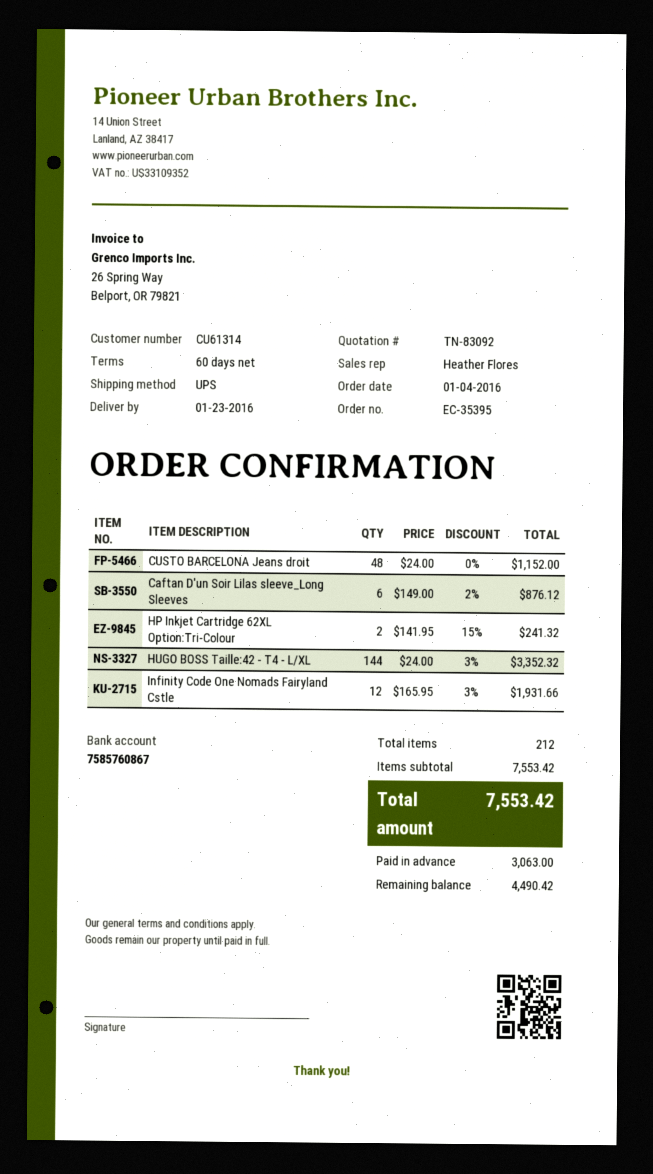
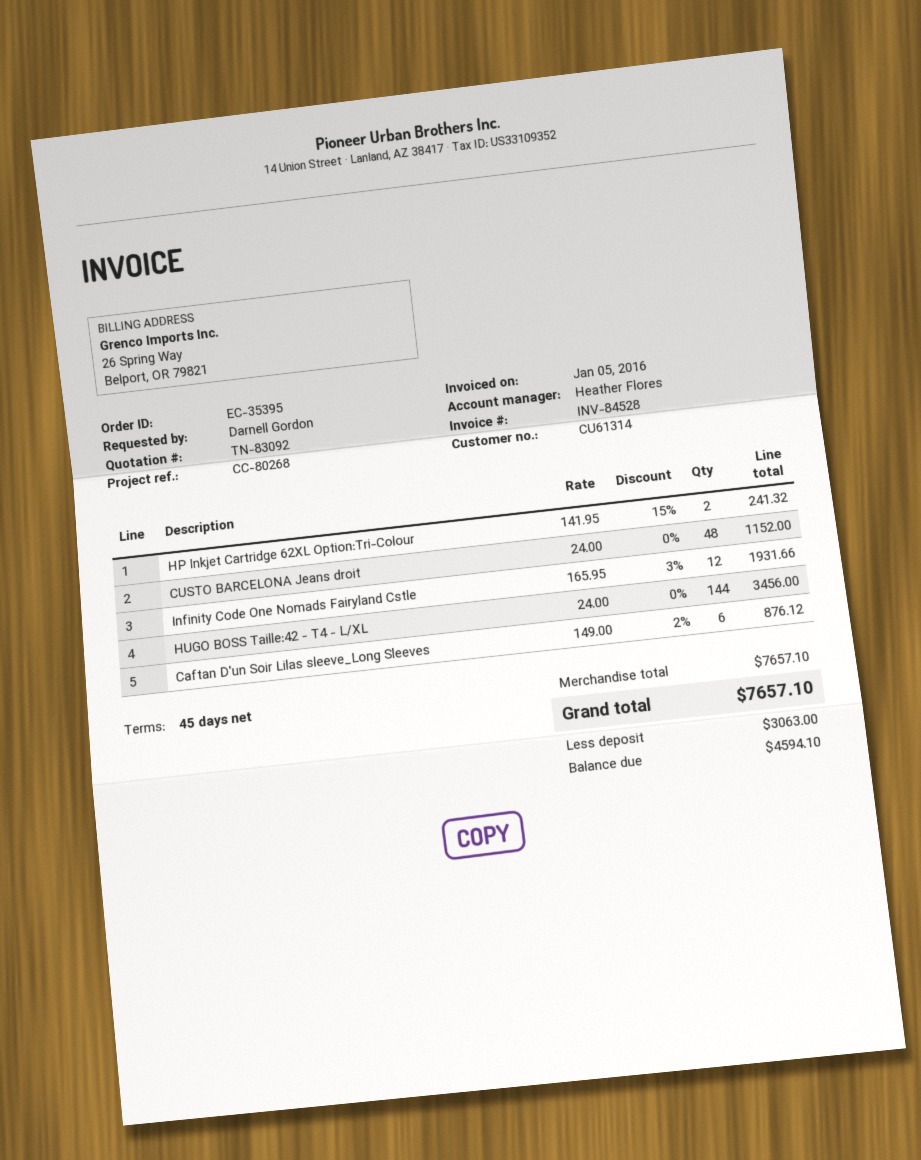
payment terms: 60 days -> 45 days
HUGO BOSS Taille:42 - T4 - L/XL: 144 x 24.00 - 3% = 3352.32 -> 144 x 24.00 = 3456.00
subtotal: 7553.42 -> 7657.10
total: 7553.42 -> 7657.10
balance: 4490.42 -> 4594.10

